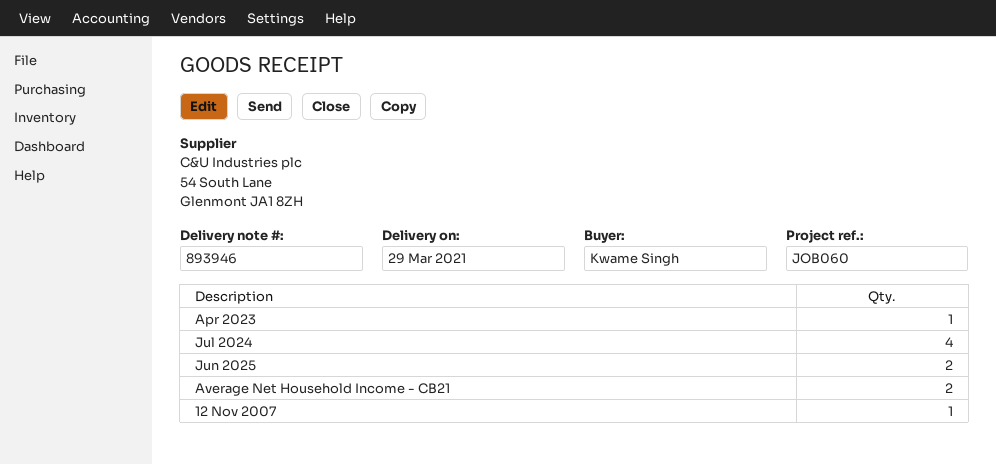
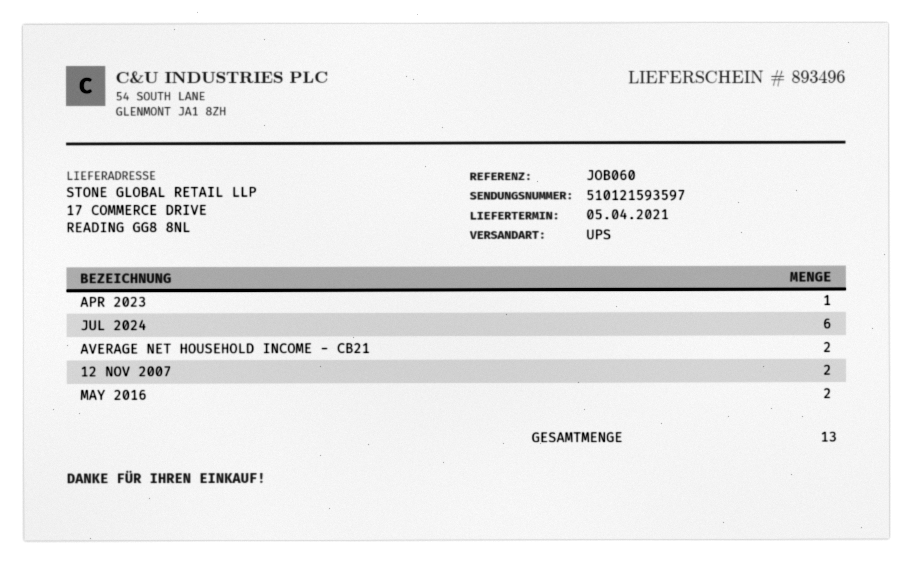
delivery note number: 893946 -> 893496
delivery date: 2021-03-29 -> 2021-04-05
Jul 2024: 4 -> 6
Jun 2025: 2 -> none
12 Nov 2007: 1 -> 2
MAY 2016: none -> 2

